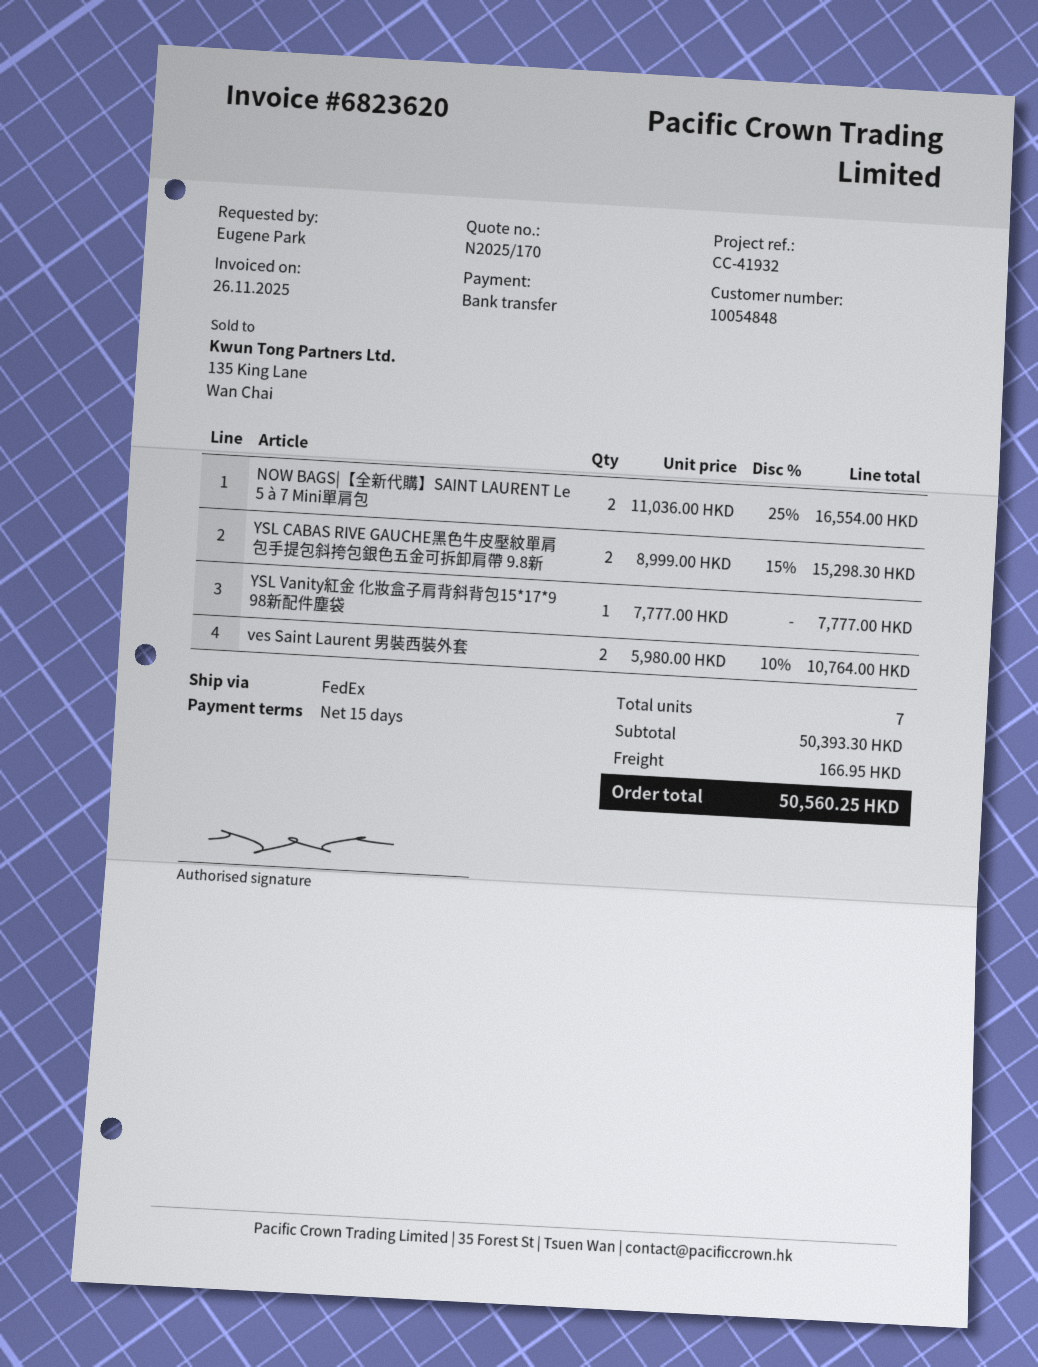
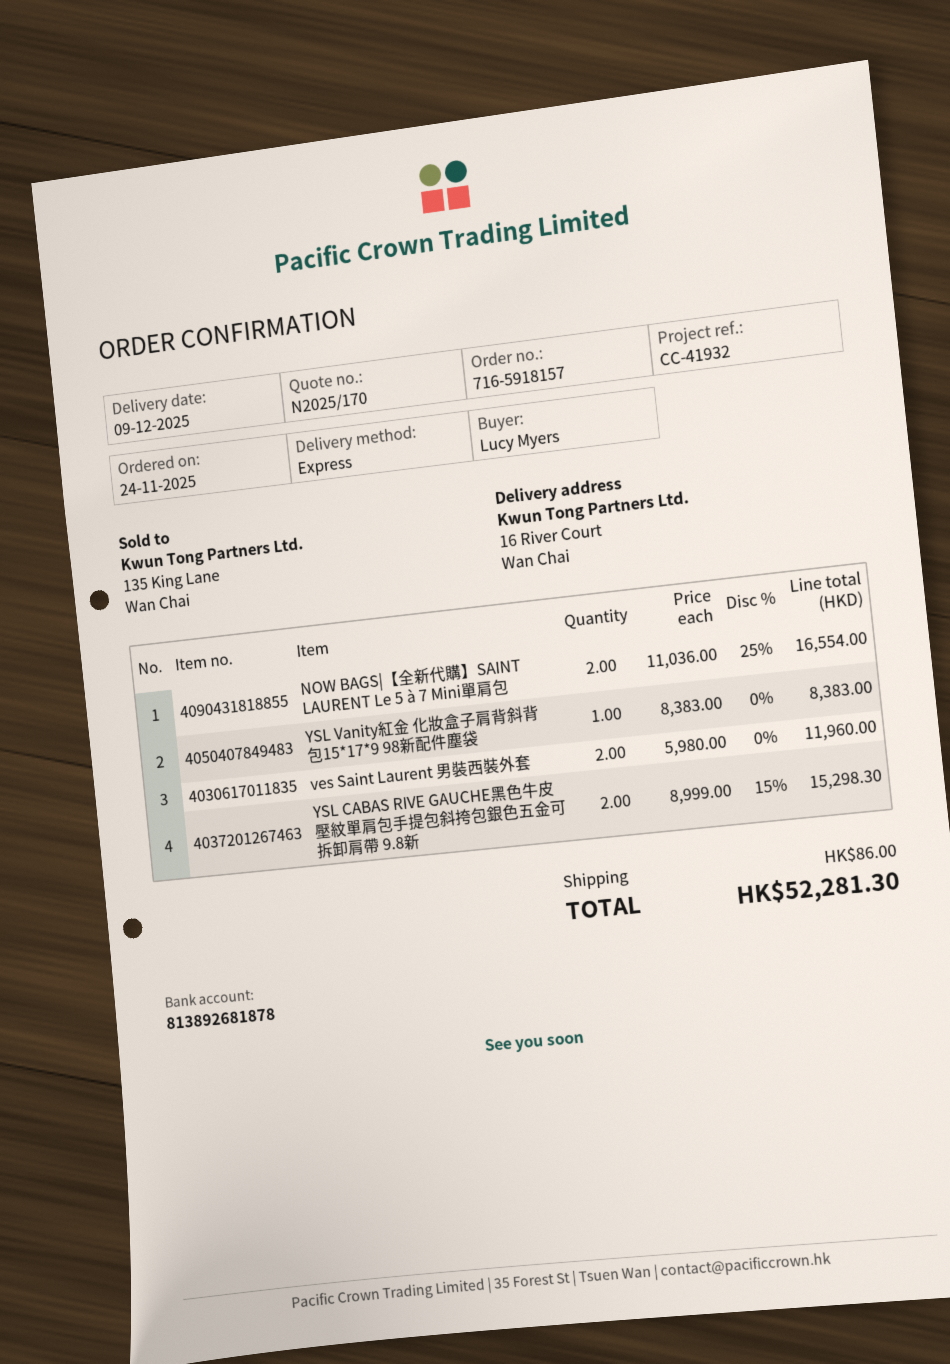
ordered by: Eugene Park -> Lucy Myers
shipping method: FedEx -> express
YSL Vanity紅金 化妝盒子肩背斜背包15*17*9 98新配件塵袋: 1 x 7777.00 = 7777.00 -> 1 x 8383.00 = 8383.00
ves Saint Laurent 男裝西裝外套: 2 x 5980.00 - 10% = 10764.00 -> 2 x 5980.00 = 11960.00
shipping: 166.95 -> 86.00
total: 50560.25 -> 52281.30

